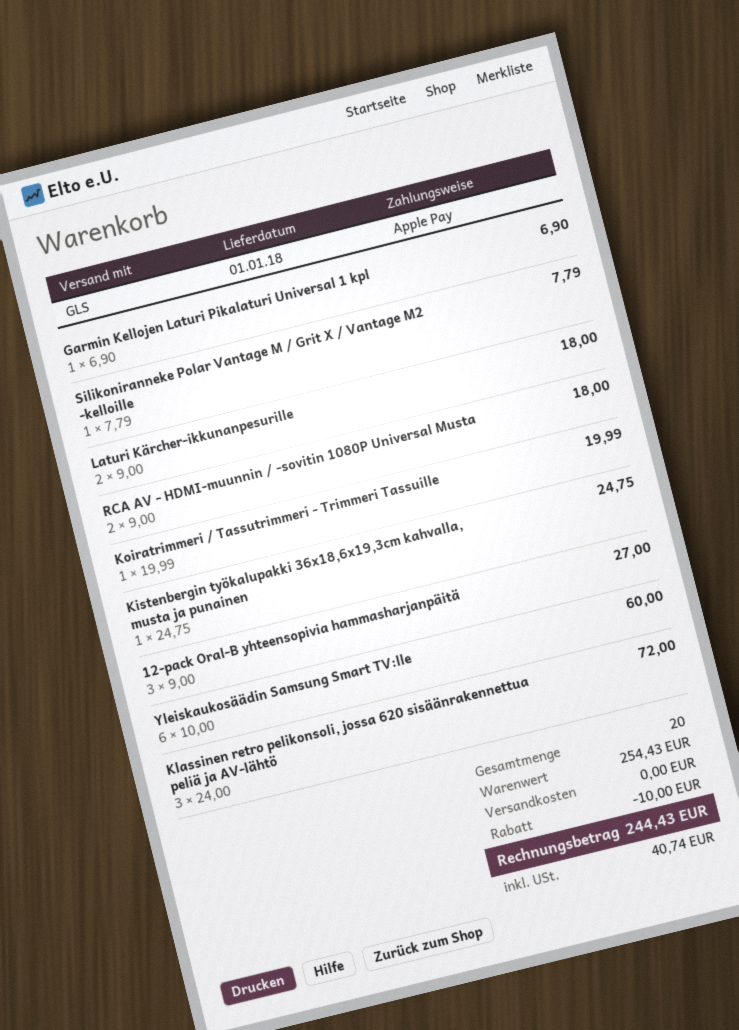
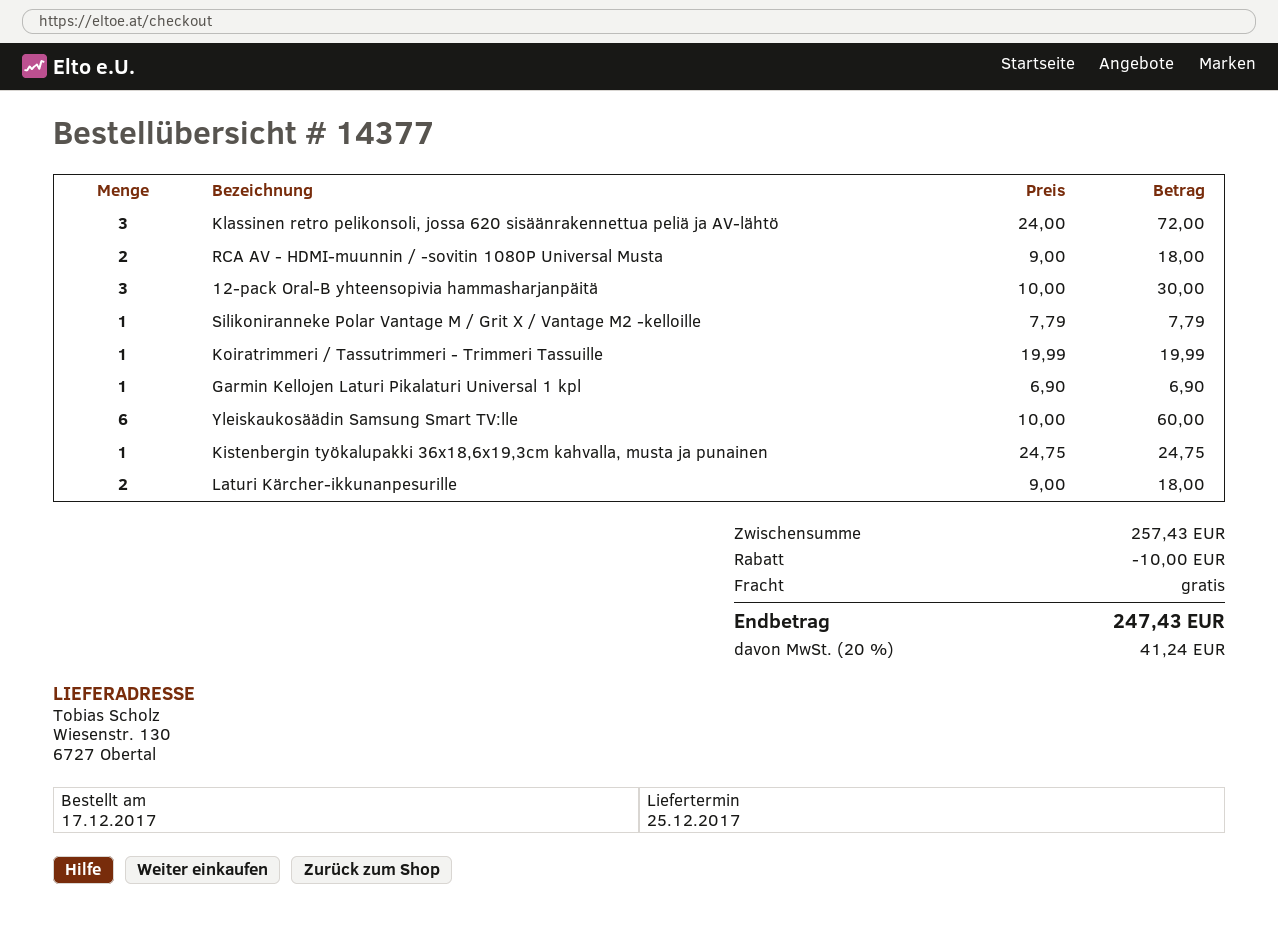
delivery date: 2018-01-01 -> 2017-12-25
12-pack Oral-B yhteensopivia hammasharjanpäitä: 3 x 9.00 = 27.00 -> 3 x 10.00 = 30.00
subtotal: 254.43 -> 257.43
tax: 40.74 -> 41.24
total: 244.43 -> 247.43

